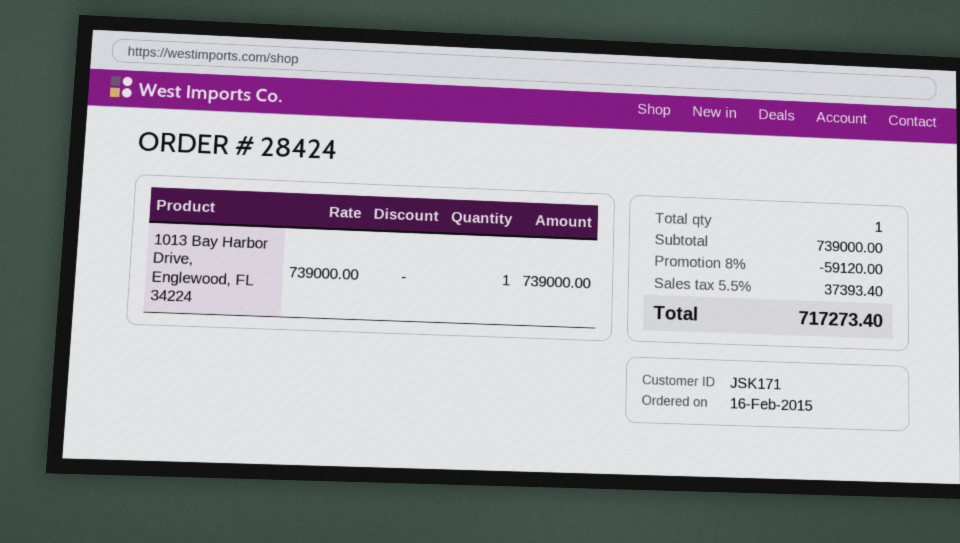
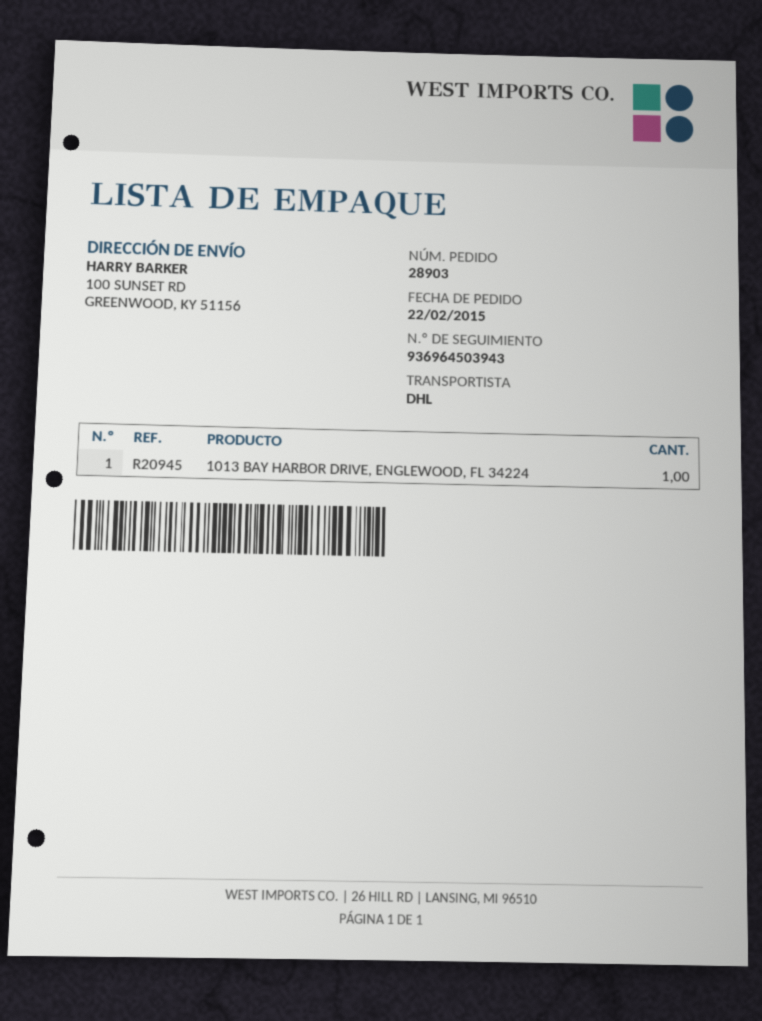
order number: 28424 -> 28903
order date: 2015-02-16 -> 2015-02-22

